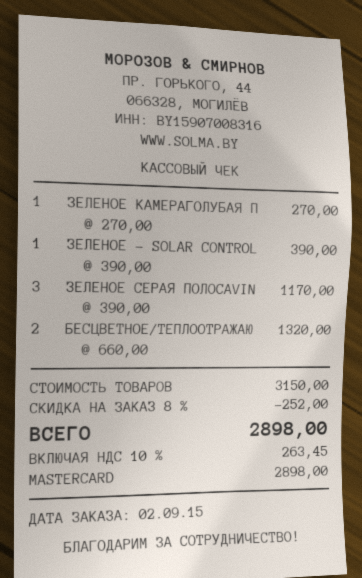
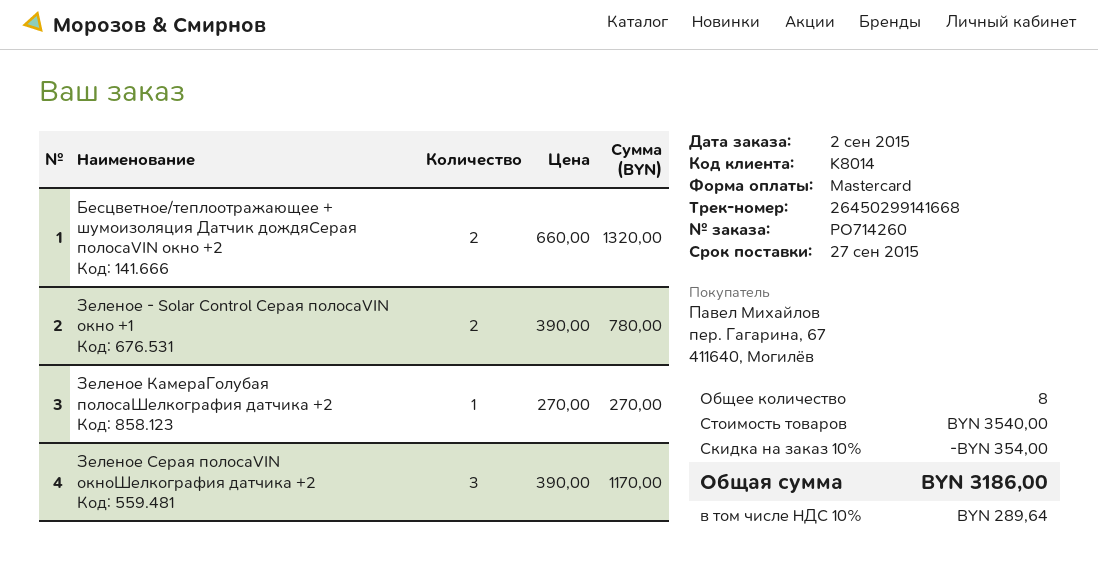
ЗЕЛЕНОЕ - SOLAR CONTROL: 1 x 390.00 = 390.00 -> 2 x 390.00 = 780.00
subtotal: 3150.00 -> 3540.00
discount: 8% = 252.00 -> 10% = 354.00
tax: 10% = 263.45 -> 10% = 289.64
total: 2898.00 -> 3186.00

